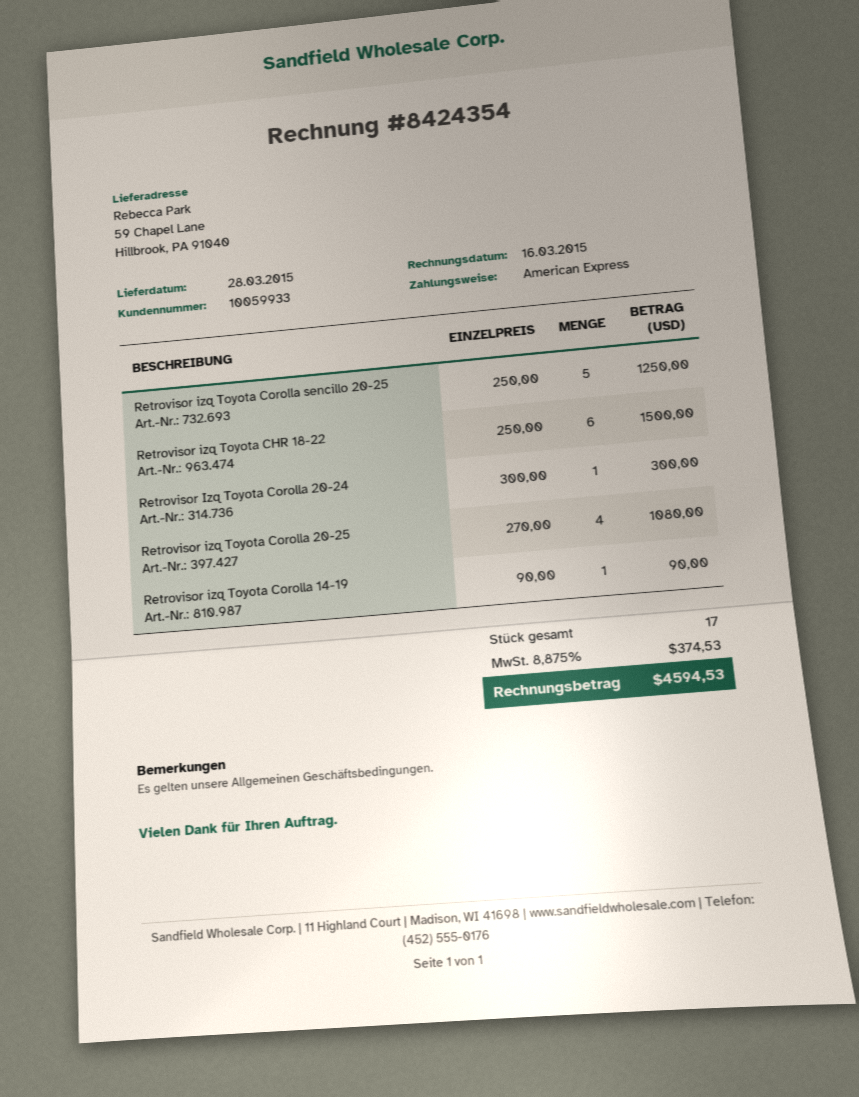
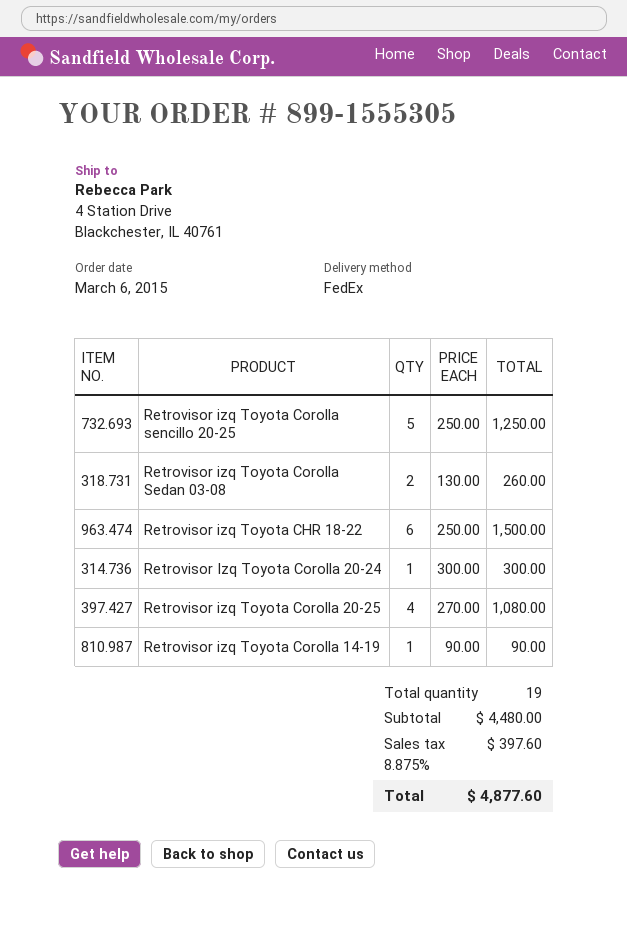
ship to: 59 Chapel Lane, Hillbrook, PA 91040 -> 4 Station Drive, Blackchester, IL 40761
Retrovisor izq Toyota Corolla Sedan 03-08: none -> 2 x 130.00 = 260.00
total quantity: 17 -> 19
tax: 8.875% = 374.53 -> 8.875% = 397.60
total: 4594.53 -> 4877.60

